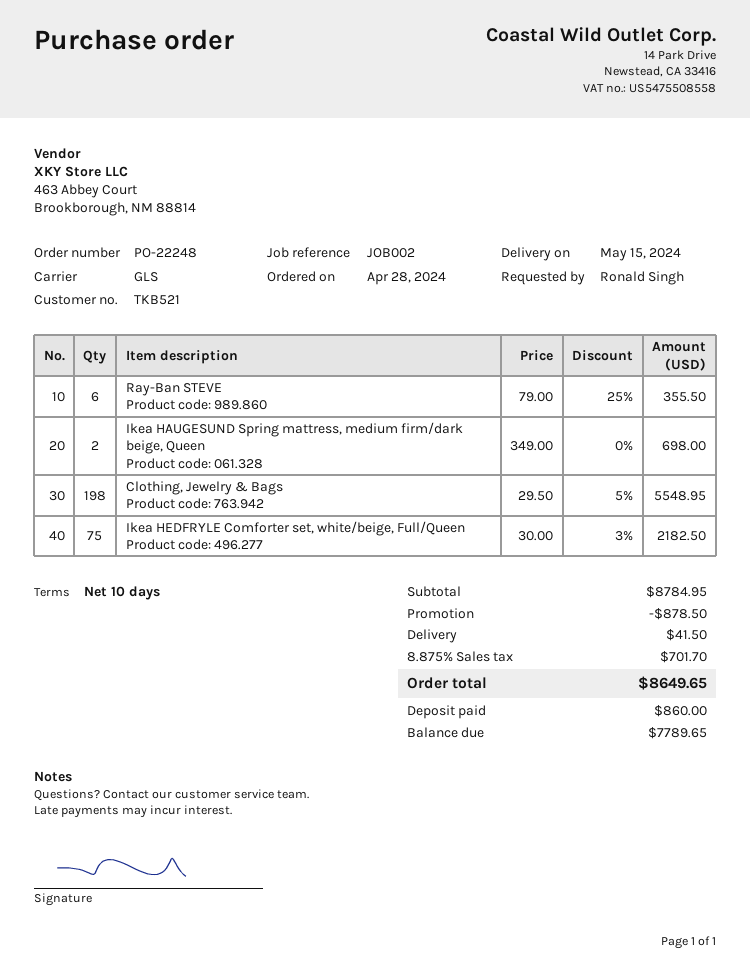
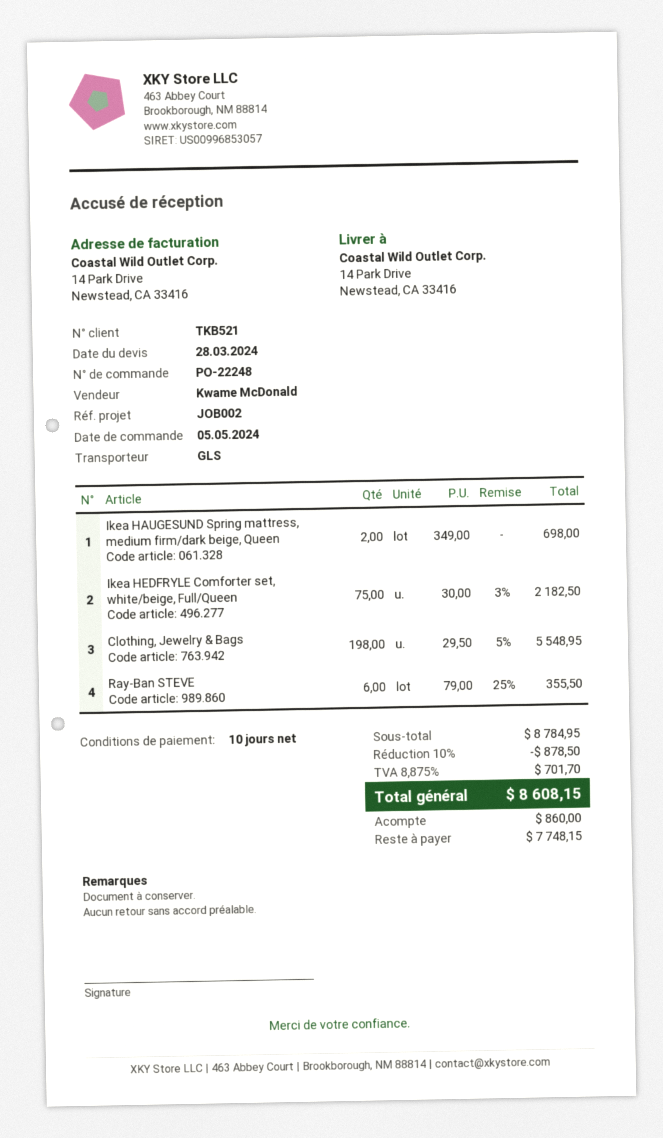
order date: 2024-04-28 -> 2024-05-05
shipping: 41.50 -> none
total: 8649.65 -> 8608.15
balance: 7789.65 -> 7748.15

